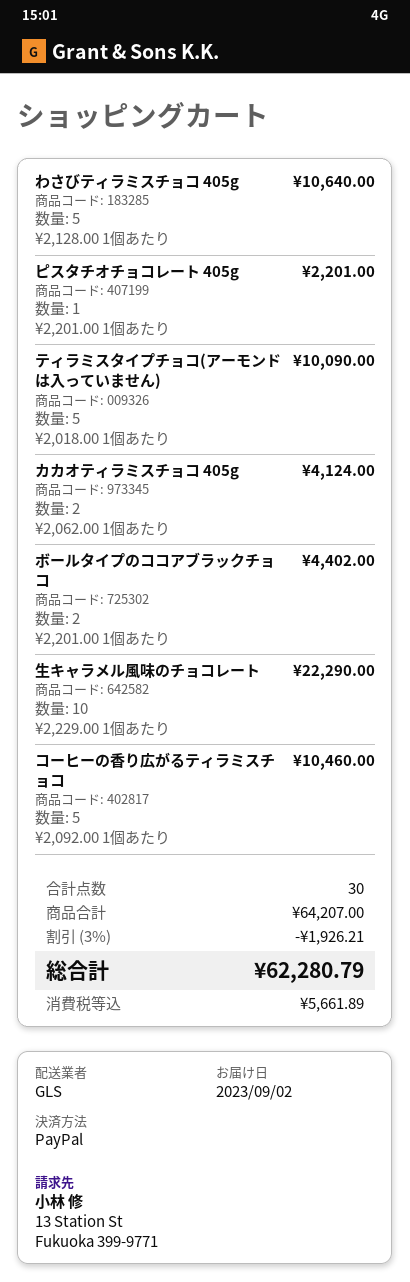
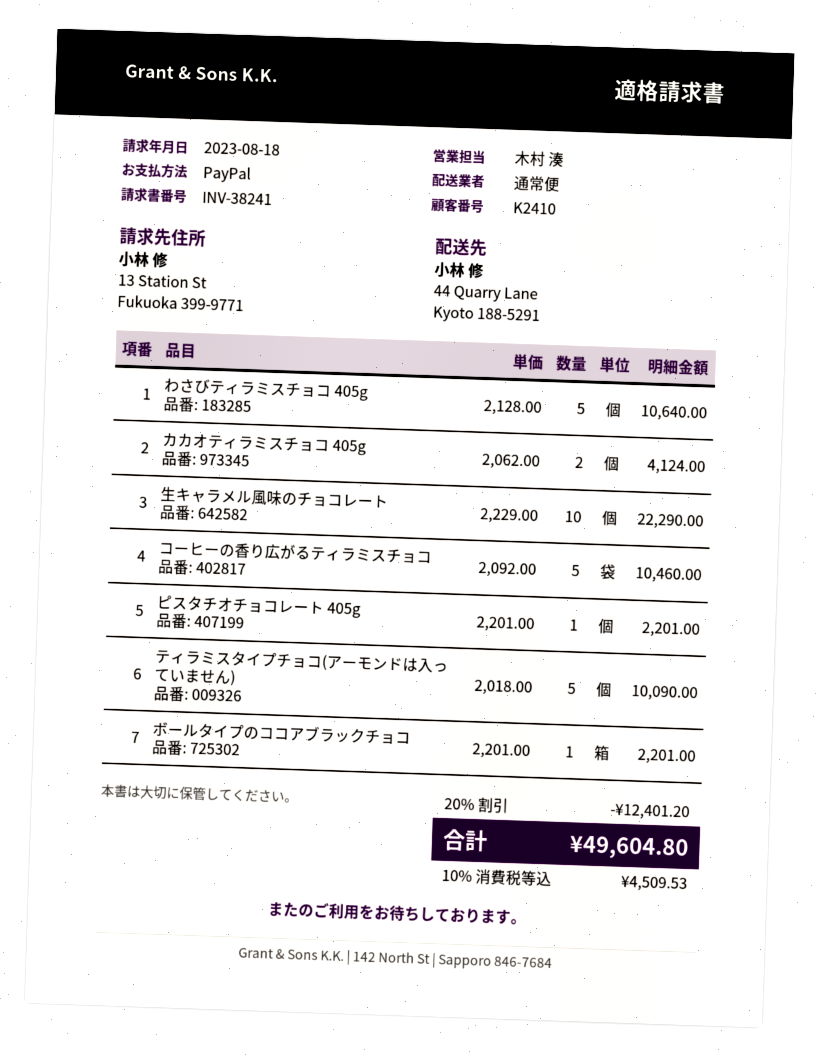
shipping method: GLS -> standard
ボールタイプのココアブラックチョコ: 2 x 2201.00 = 4402.00 -> 1 x 2201.00 = 2201.00
discount: 3% = 1926.21 -> 20% = 12401.20
tax: 5661.89 -> 4509.53
total: 62280.79 -> 49604.80

